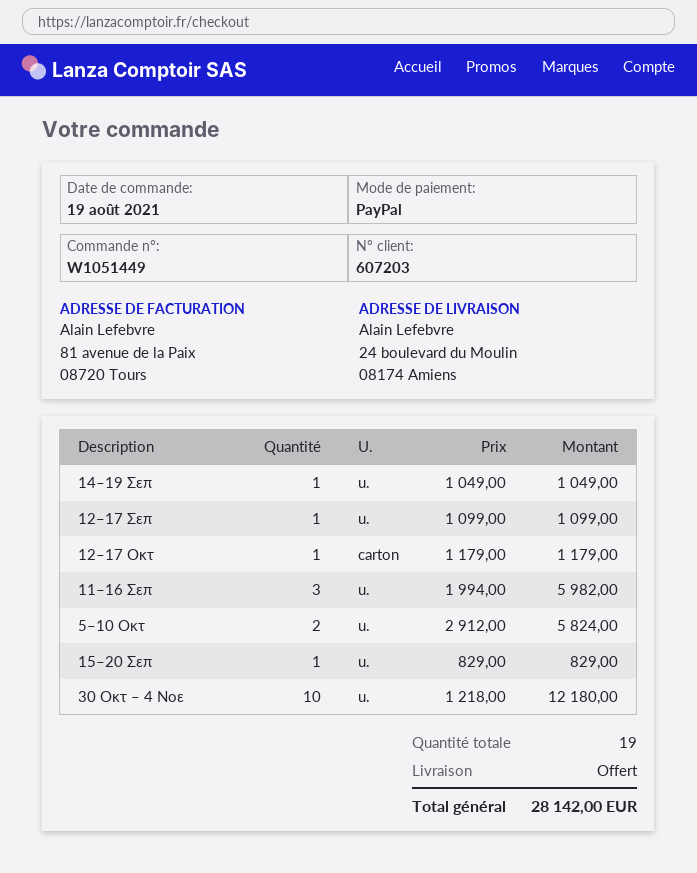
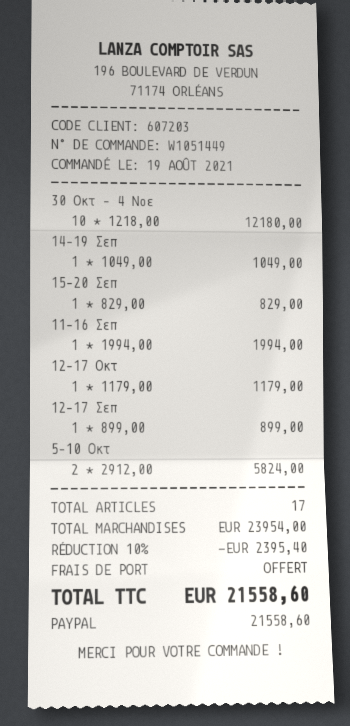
12–17 Σεπ: 1 x 1099.00 = 1099.00 -> 1 x 899.00 = 899.00
11–16 Σεπ: 3 x 1994.00 = 5982.00 -> 1 x 1994.00 = 1994.00
total quantity: 19 -> 17
discount: none -> 10% = 2395.40
total: 28142.00 -> 21558.60

